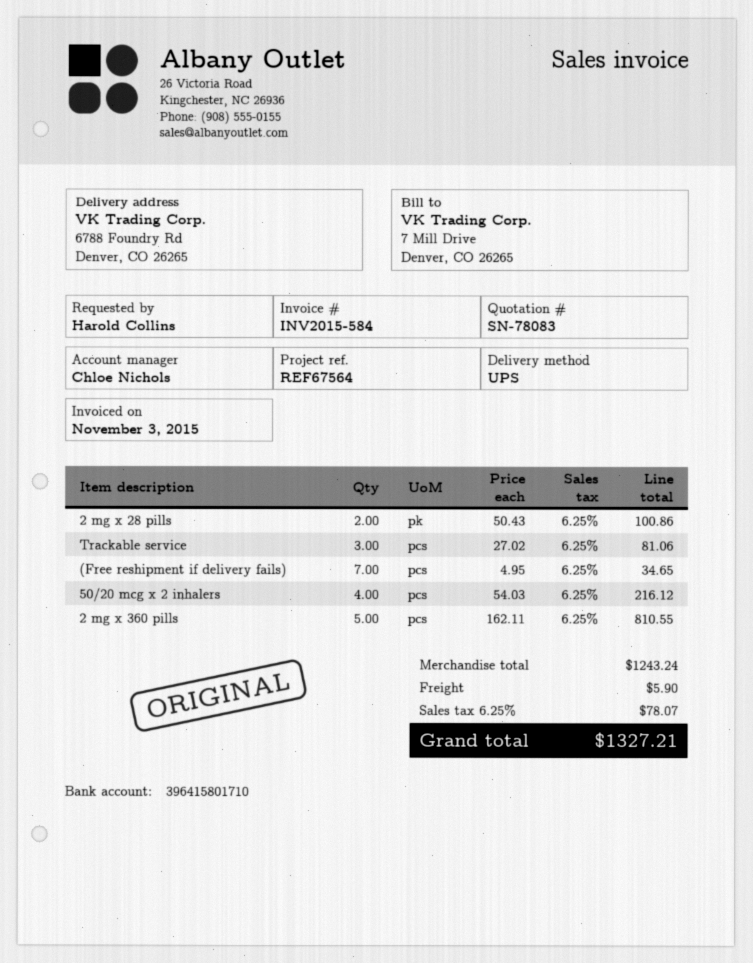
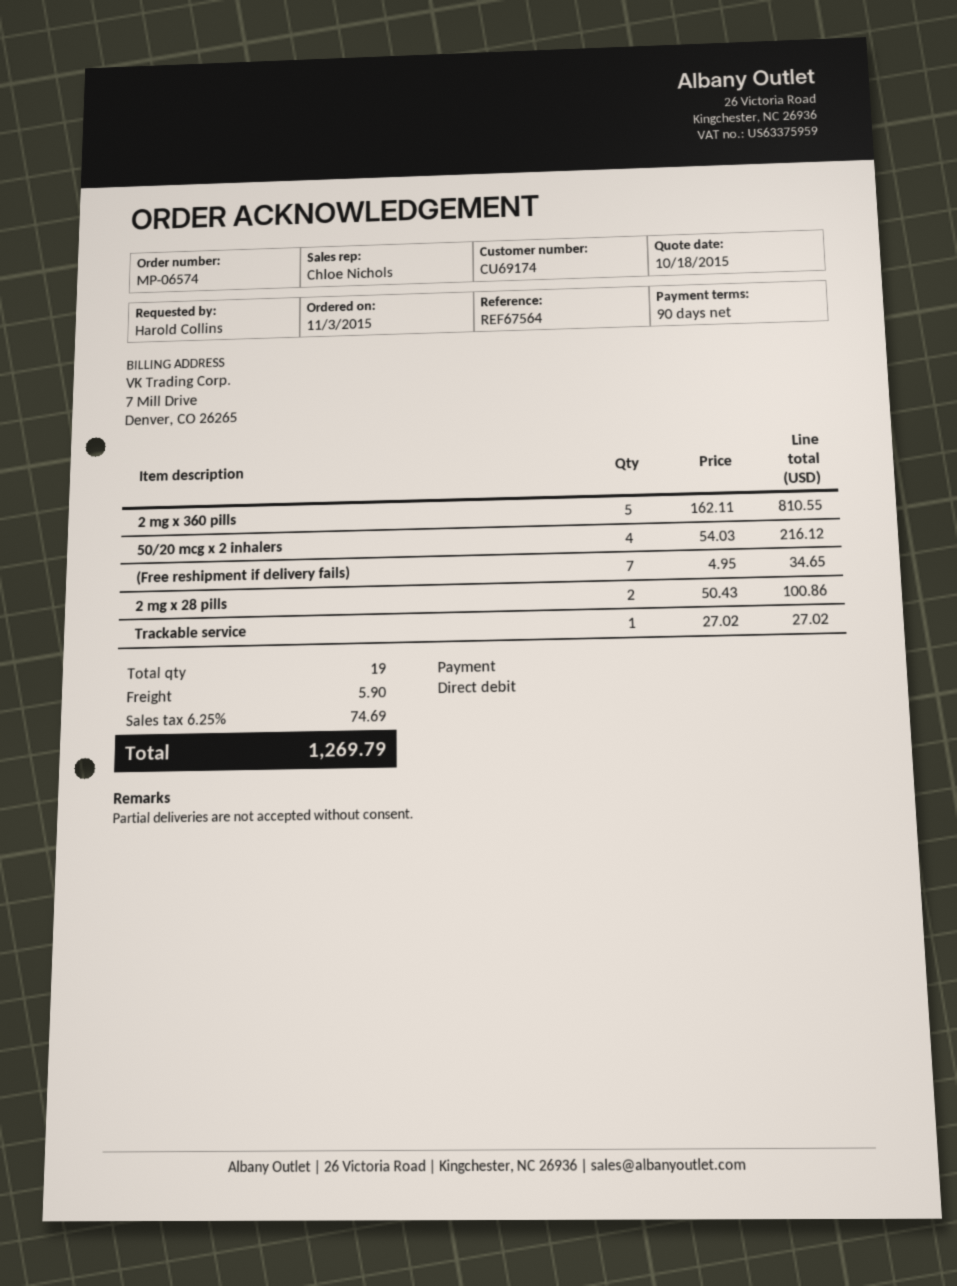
Trackable service: 3 x 27.02 = 81.06 -> 1 x 27.02 = 27.02
tax: 6.25% = 78.07 -> 6.25% = 74.69
total: 1327.21 -> 1269.79

